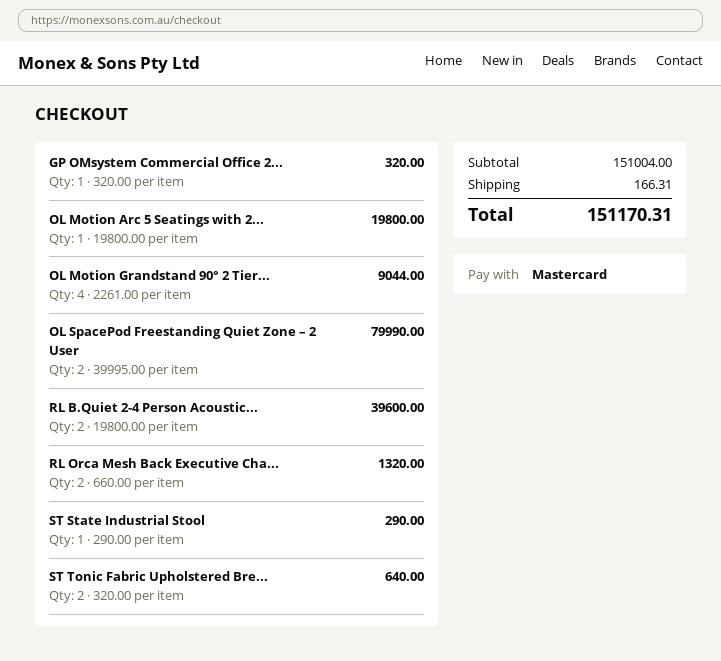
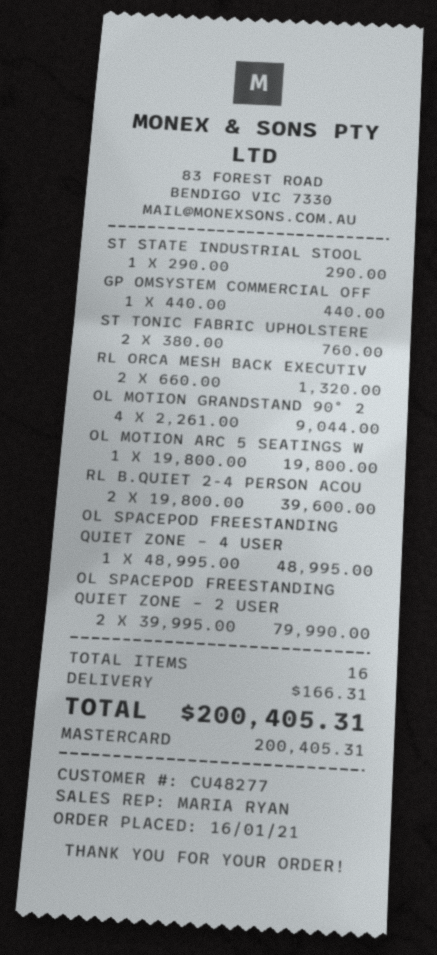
GP OMsystem Commercial Office 2...: 1 x 320.00 = 320.00 -> 1 x 440.00 = 440.00
ST Tonic Fabric Upholstered Bre...: 2 x 320.00 = 640.00 -> 2 x 380.00 = 760.00
OL SPACEPOD FREESTANDING QUIET ZONE – 4 USER: none -> 1 x 48995.00 = 48995.00
total: 151170.31 -> 200405.31

